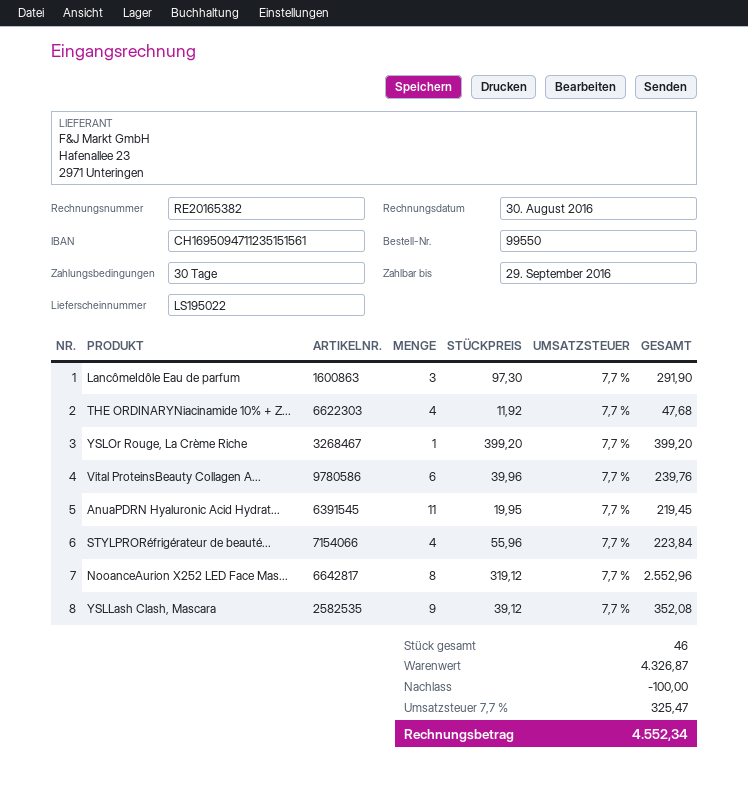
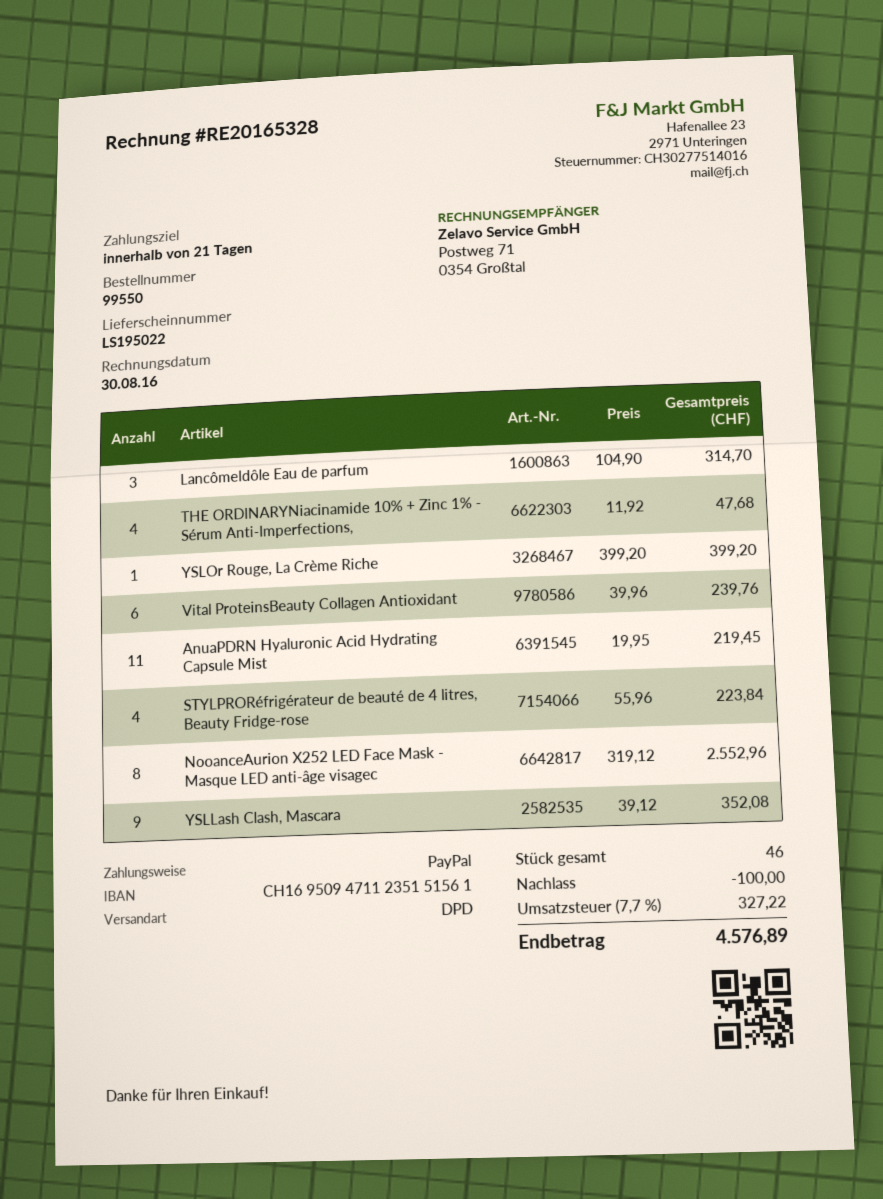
invoice number: RE20165382 -> RE20165328
payment terms: 30 days -> 21 days
LancômeIdôle Eau de parfum: 3 x 97.30 = 291.90 -> 3 x 104.90 = 314.70
tax: 7.7% = 325.47 -> 7.7% = 327.22
total: 4552.34 -> 4576.89

